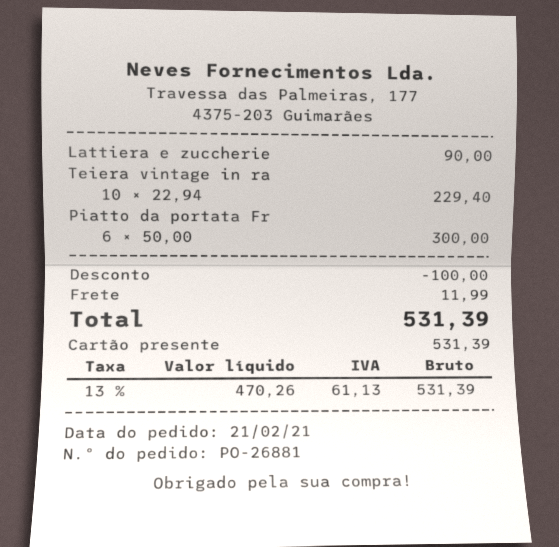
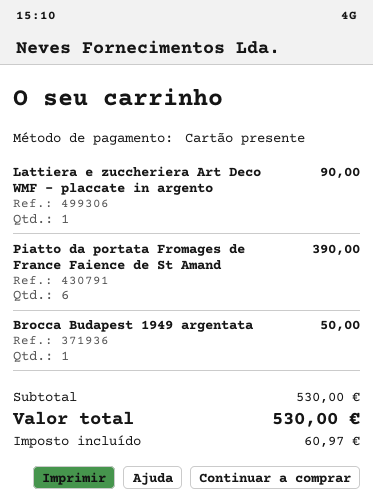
Teiera vintage in ra: 10 for 229.40 -> none
Piatto da portata Fr: 6 for 300.00 -> 6 for 390.00
Brocca Budapest 1949 argentata: none -> 1 for 50.00
discount: 100.00 -> none
shipping: 11.99 -> none
tax: 61.13 -> 60.97
total: 531.39 -> 530.00

